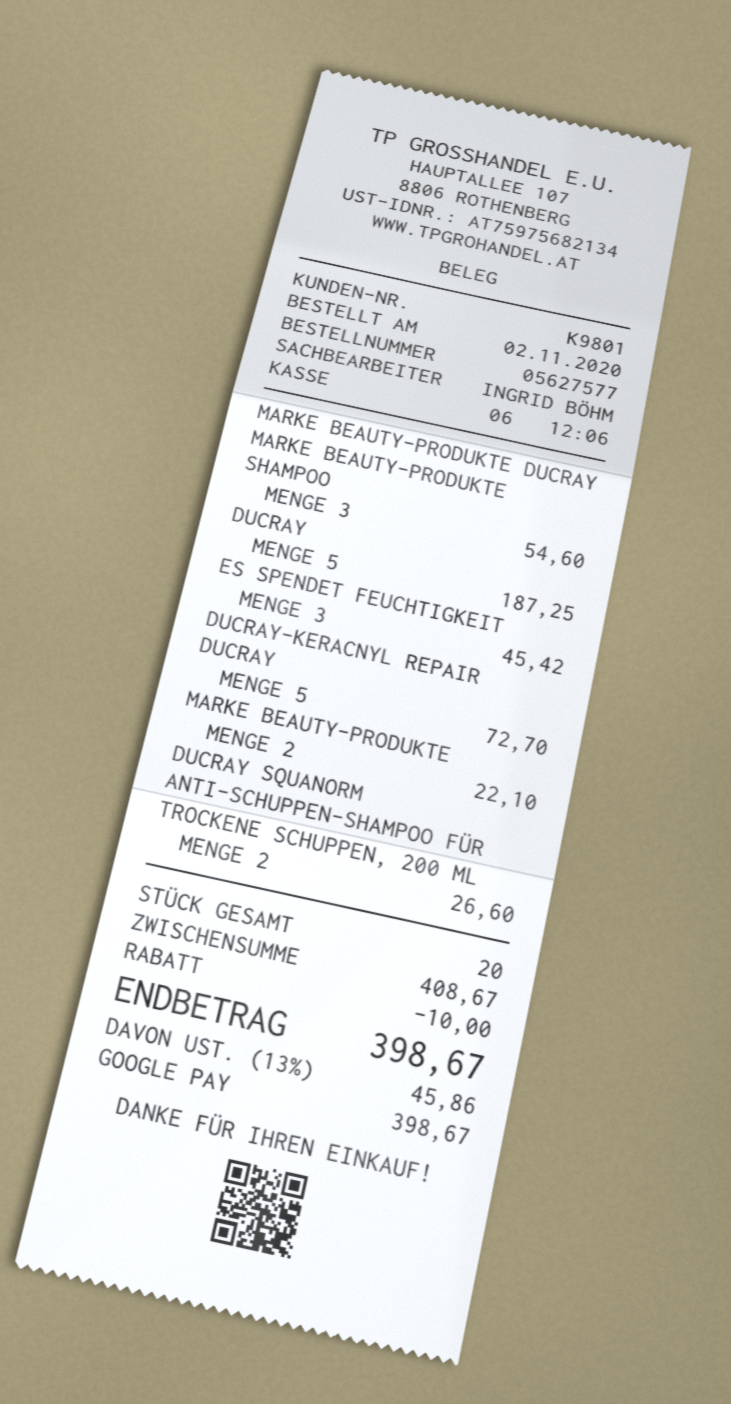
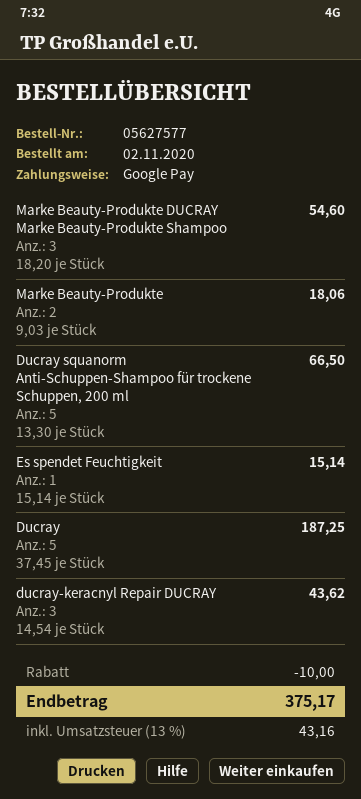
ES SPENDET FEUCHTIGKEIT: 3 for 45.42 -> 1 for 15.14
DUCRAY-KERACNYL REPAIR DUCRAY: 5 for 72.70 -> 3 for 43.62
MARKE BEAUTY-PRODUKTE: 2 for 22.10 -> 2 for 18.06
DUCRAY SQUANORM ANTI-SCHUPPEN-SHAMPOO FÜR TROCKENE SCHUPPEN, 200 ML: 2 for 26.60 -> 5 for 66.50
tax: 13% = 45.86 -> 13% = 43.16
total: 398.67 -> 375.17

